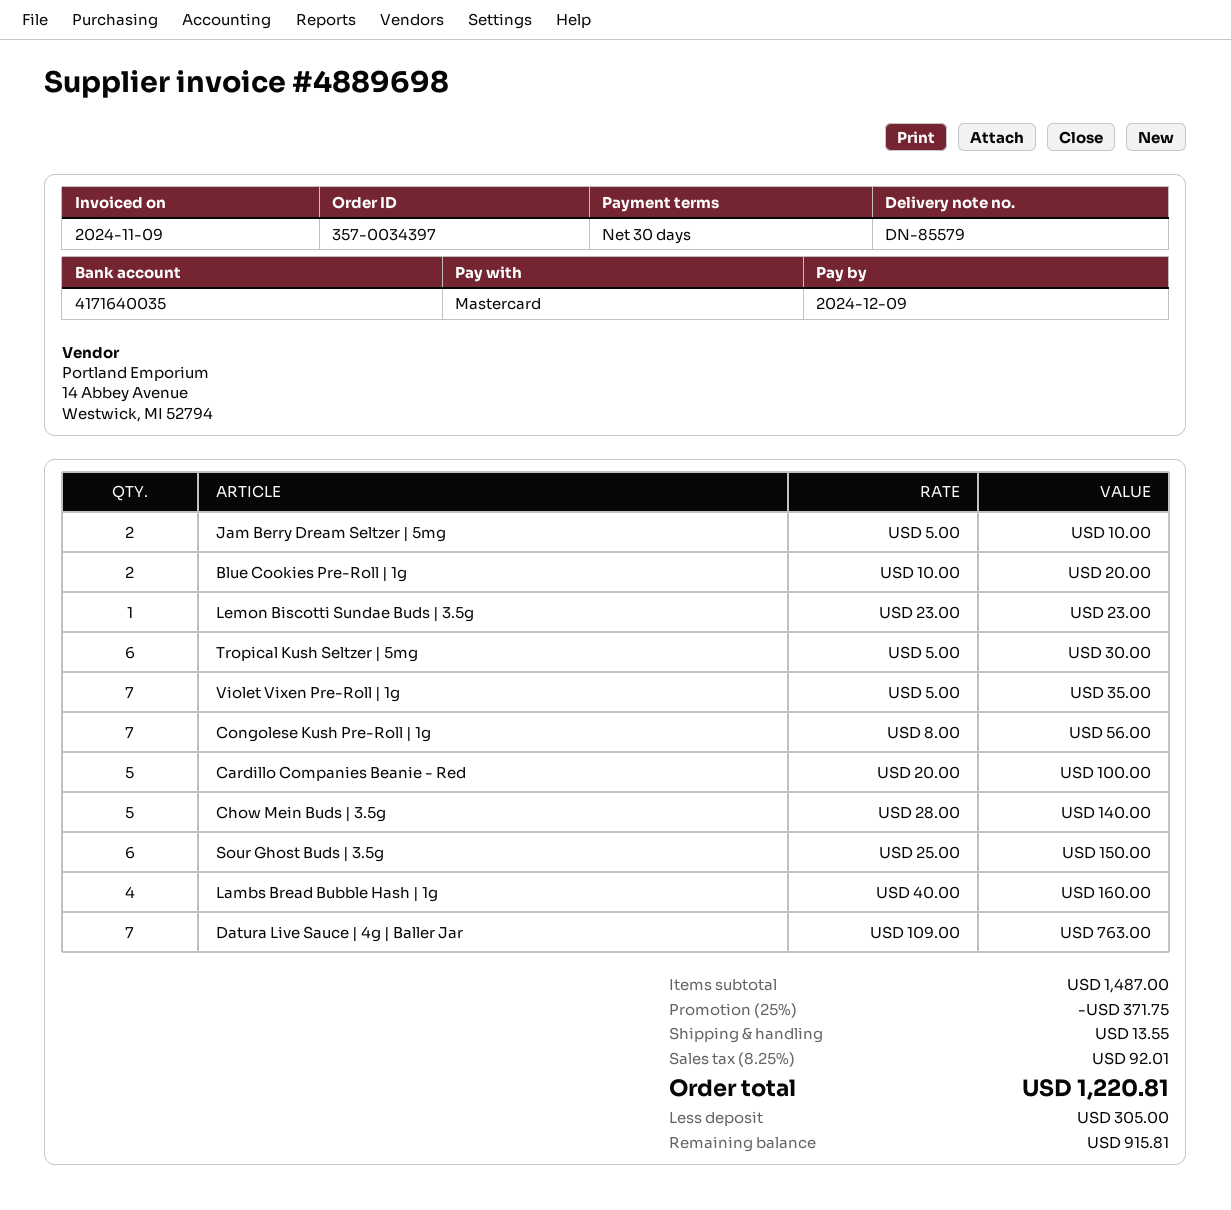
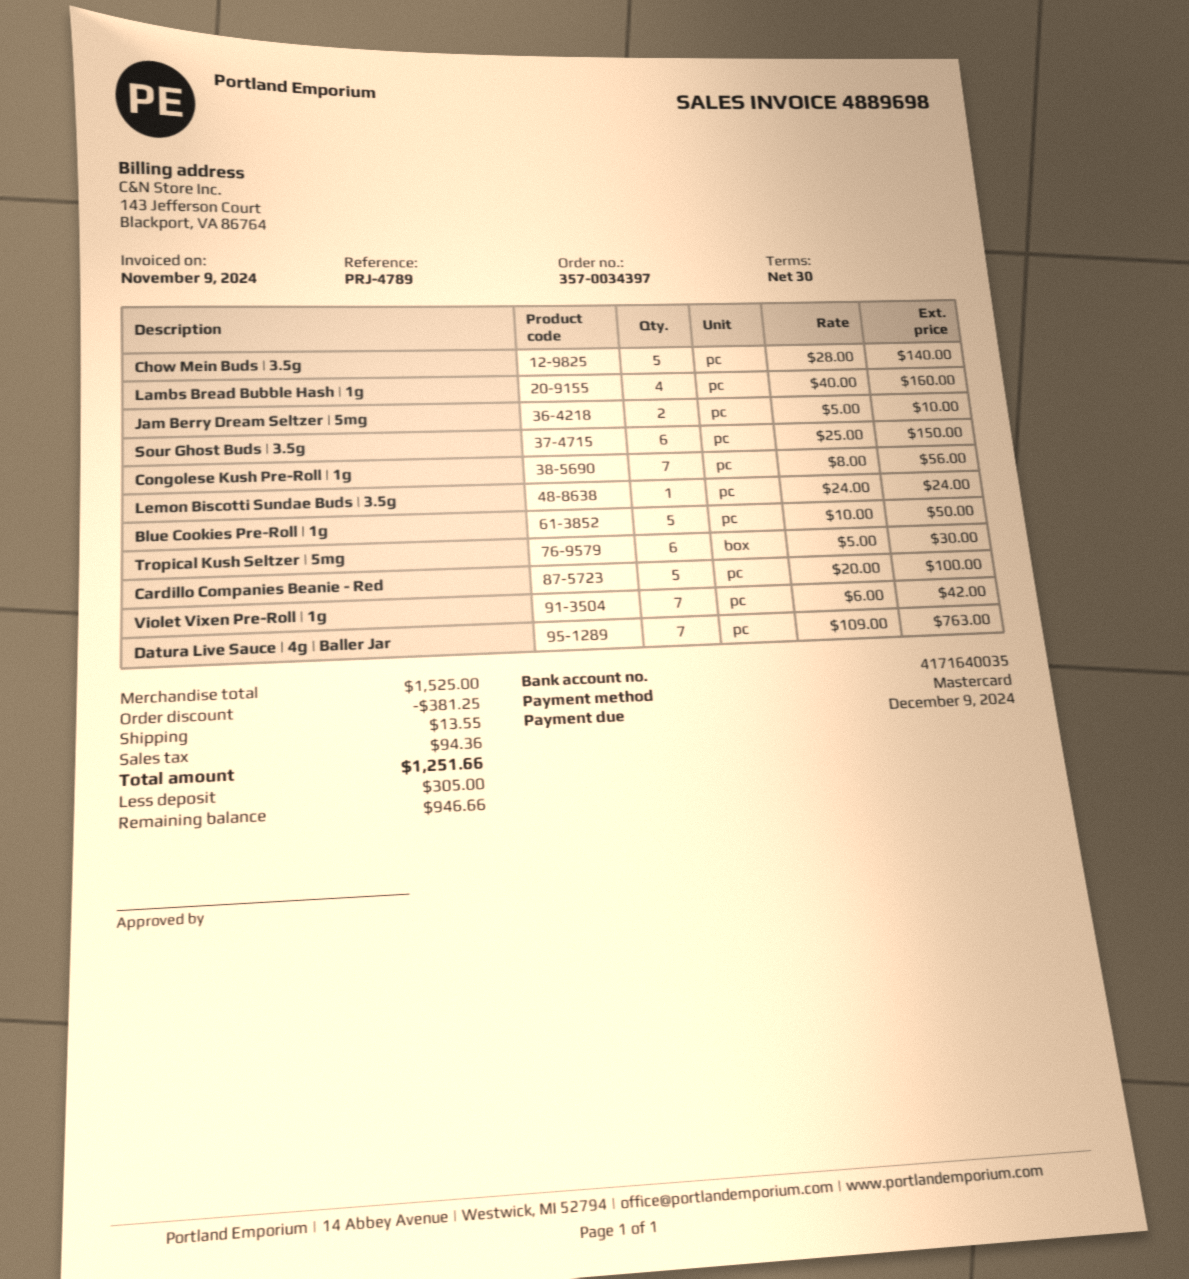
Blue Cookies Pre-Roll | 1g: 2 x 10.00 = 20.00 -> 5 x 10.00 = 50.00
Lemon Biscotti Sundae Buds | 3.5g: 1 x 23.00 = 23.00 -> 1 x 24.00 = 24.00
Violet Vixen Pre-Roll | 1g: 7 x 5.00 = 35.00 -> 7 x 6.00 = 42.00
subtotal: 1487.00 -> 1525.00
discount: 371.75 -> 381.25
tax: 92.01 -> 94.36
total: 1220.81 -> 1251.66
balance: 915.81 -> 946.66

